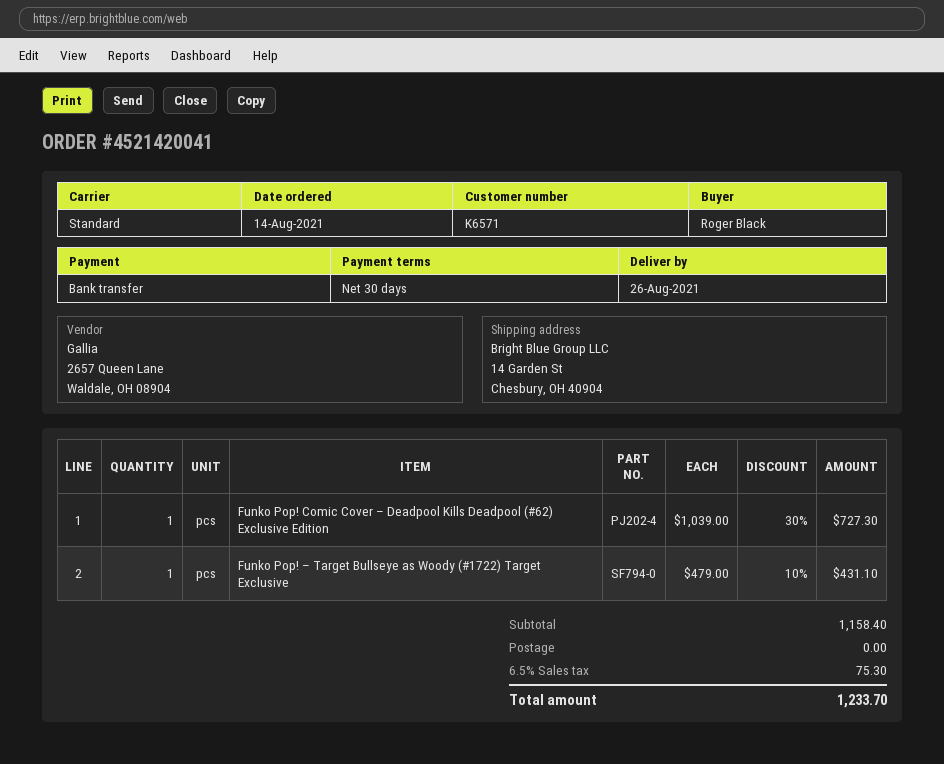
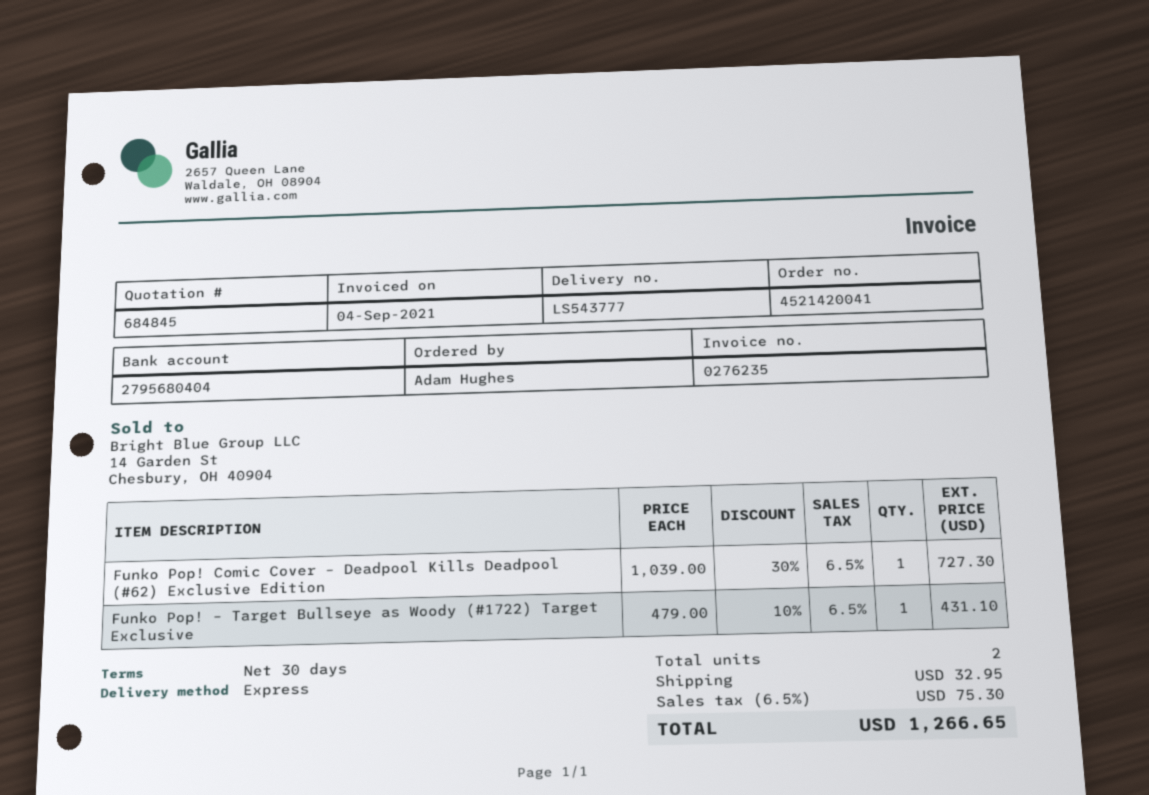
ordered by: Roger Black -> Adam Hughes
shipping method: standard -> express
shipping: 0.00 -> 32.95
total: 1233.70 -> 1266.65

